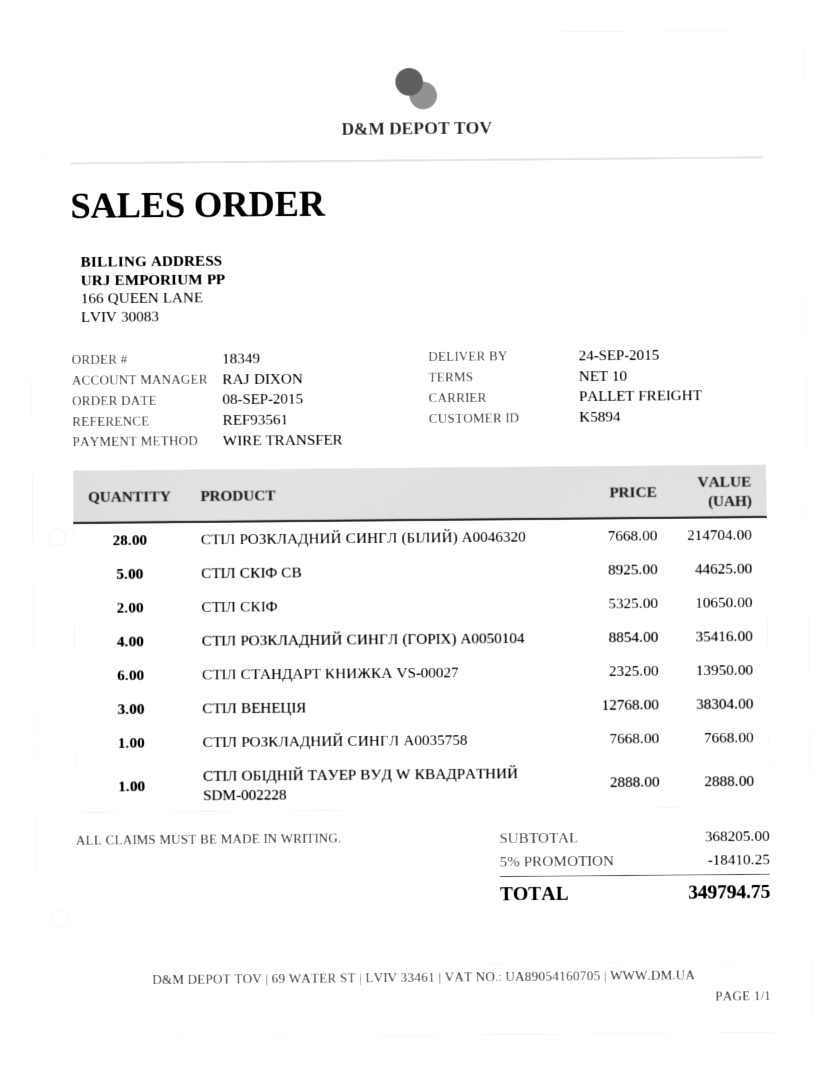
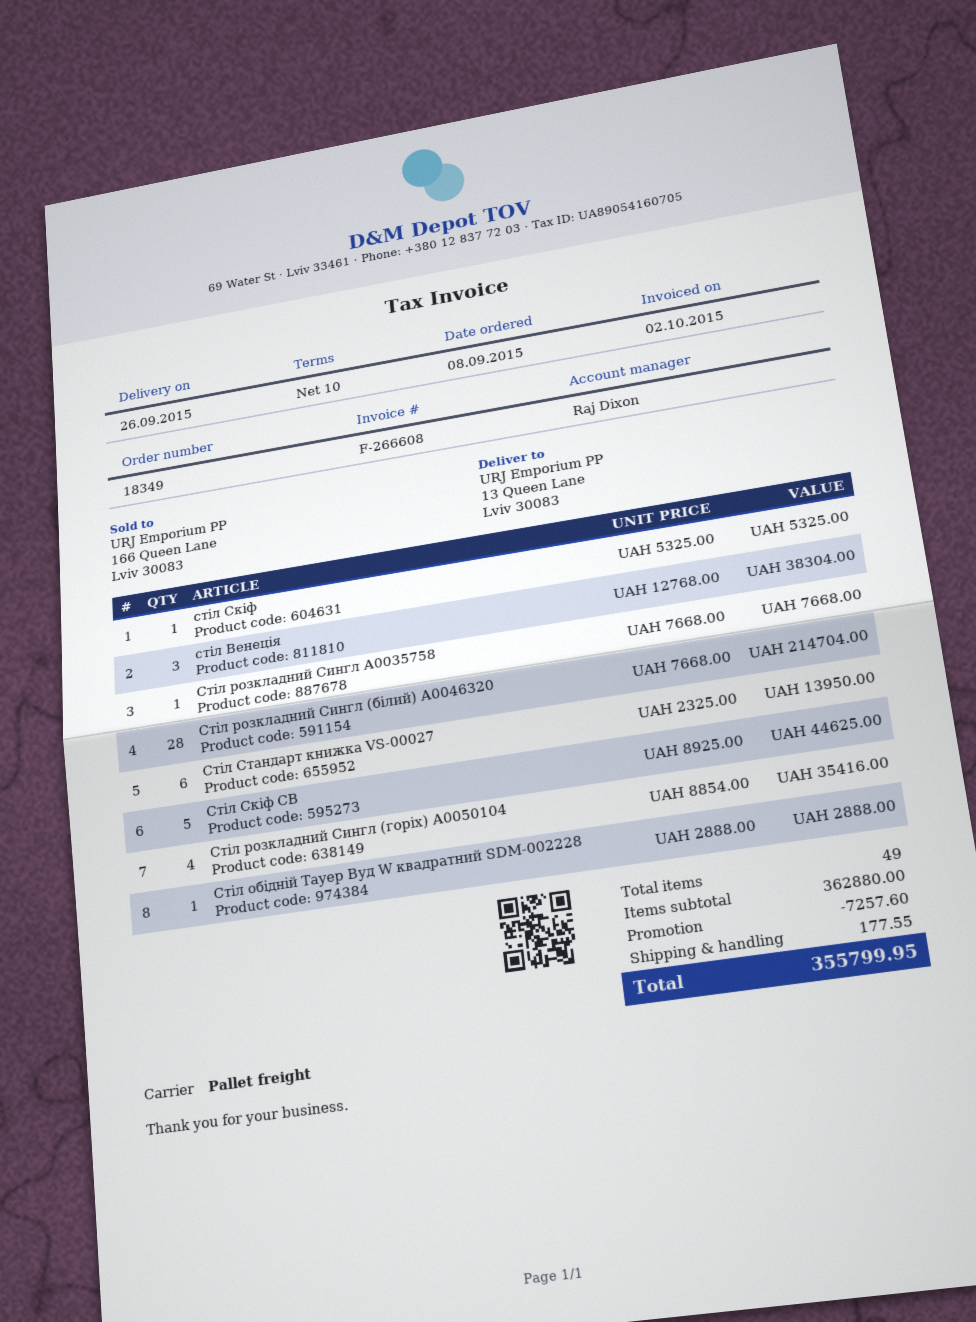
delivery date: 2015-09-24 -> 2015-09-26
СТІЛ СКІФ: 2 x 5325.00 = 10650.00 -> 1 x 5325.00 = 5325.00
subtotal: 368205.00 -> 362880.00
discount: 18410.25 -> 7257.60
shipping: none -> 177.55
total: 349794.75 -> 355799.95

